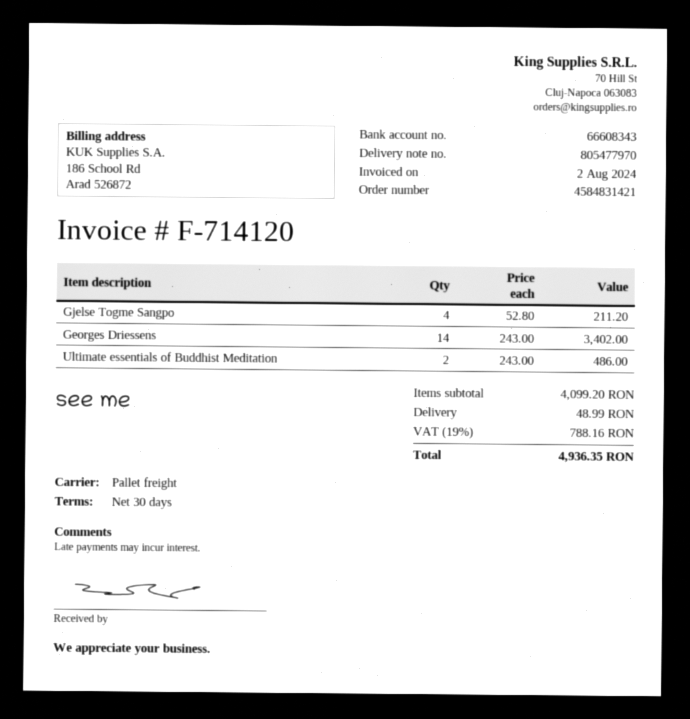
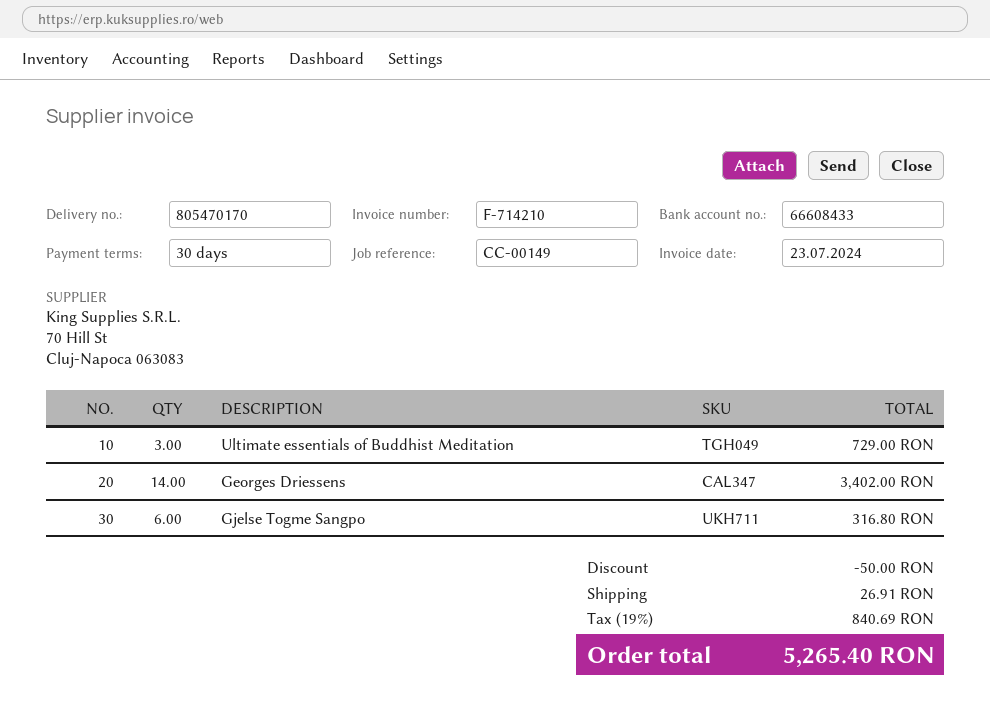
delivery note number: 805477970 -> 805470170
invoice number: F-714120 -> F-714210
invoice date: 2024-08-02 -> 2024-07-23
bank account: 66608343 -> 66608433
Gjelse Togme Sangpo: 4 for 211.20 -> 6 for 316.80
Ultimate essentials of Buddhist Meditation: 2 for 486.00 -> 3 for 729.00
discount: none -> 50.00
shipping: 48.99 -> 26.91
tax: 19% = 788.16 -> 19% = 840.69
total: 4936.35 -> 5265.40

